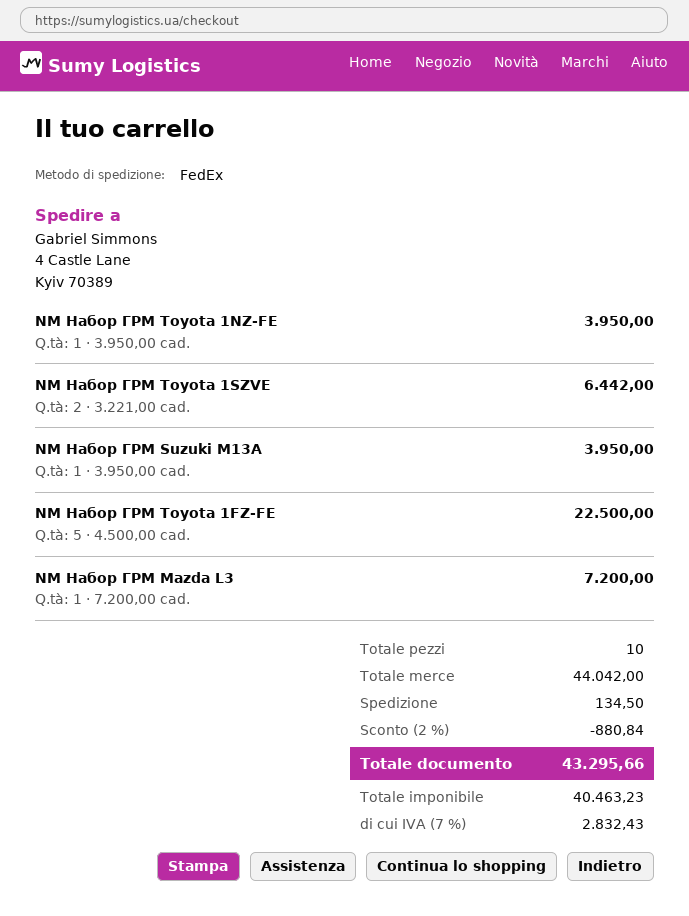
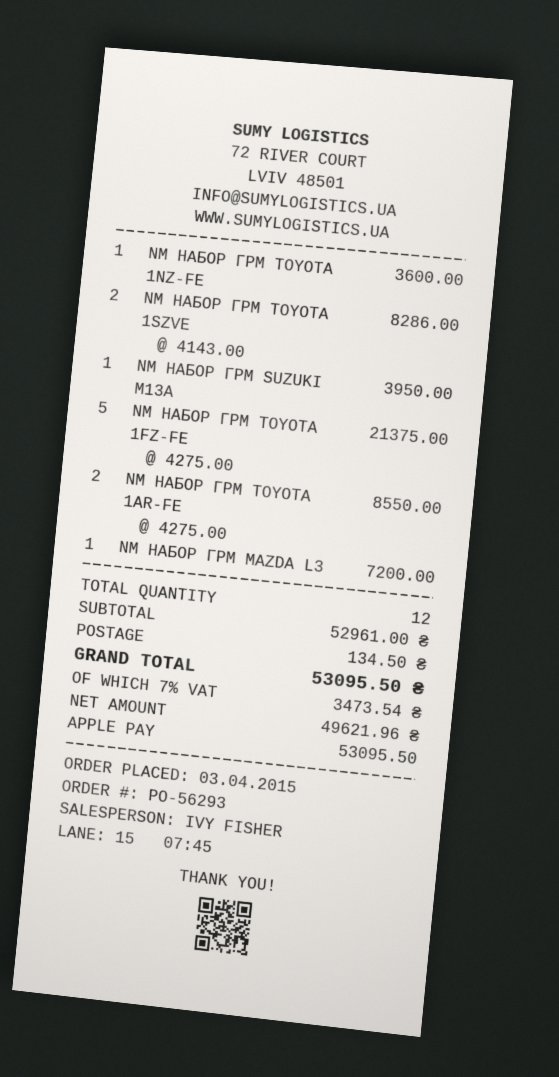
NM Набор ГРМ Toyota 1NZ-FE: 1 x 3950.00 = 3950.00 -> 1 x 3600.00 = 3600.00
NM Набор ГРМ Toyota 1SZVE: 2 x 3221.00 = 6442.00 -> 2 x 4143.00 = 8286.00
NM Набор ГРМ Toyota 1FZ-FE: 5 x 4500.00 = 22500.00 -> 5 x 4275.00 = 21375.00
NM НАБОР ГРМ TOYOTA 1AR-FE: none -> 2 x 4275.00 = 8550.00
total quantity: 10 -> 12
subtotal: 44042.00 -> 52961.00
discount: 2% = 880.84 -> none
net: 40463.23 -> 49621.96
tax: 7% = 2832.43 -> 7% = 3473.54
total: 43295.66 -> 53095.50

